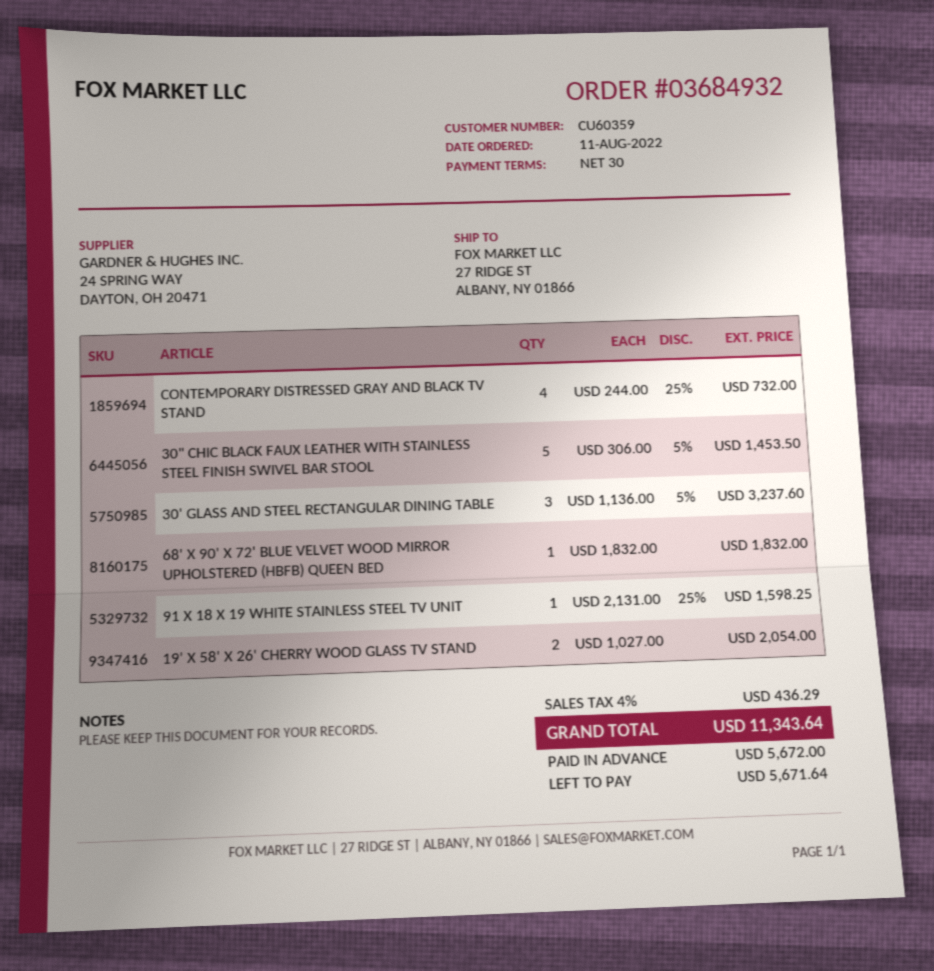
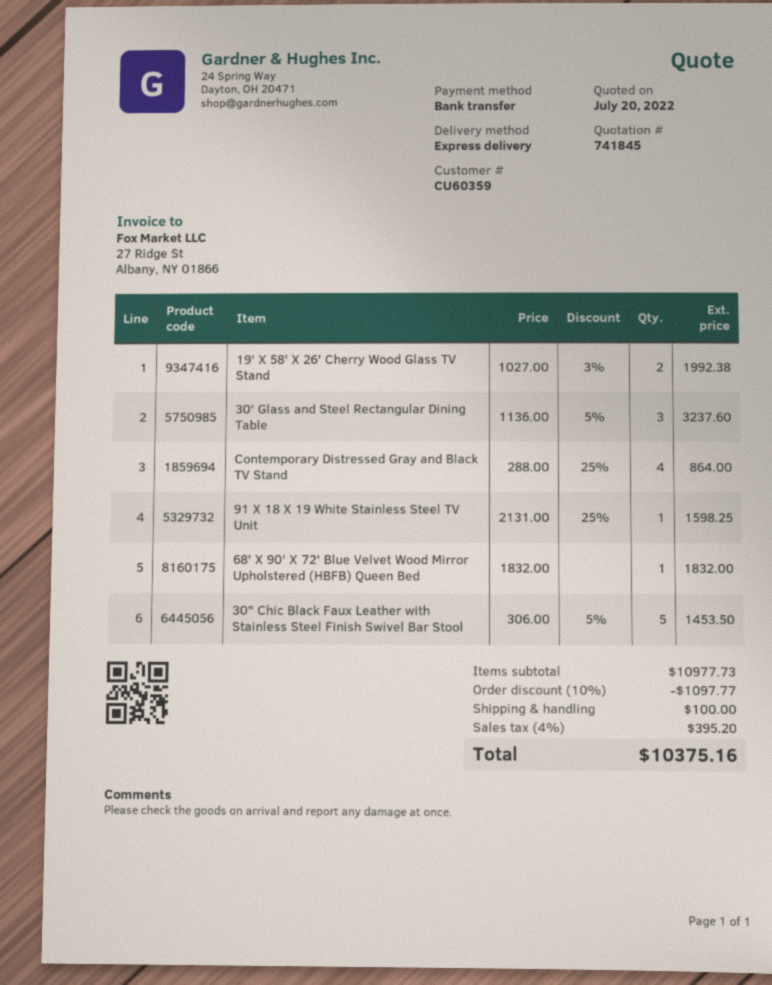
CONTEMPORARY DISTRESSED GRAY AND BLACK TV STAND: 4 x 244.00 - 25% = 732.00 -> 4 x 288.00 - 25% = 864.00
19' X 58' X 26' CHERRY WOOD GLASS TV STAND: 2 x 1027.00 = 2054.00 -> 2 x 1027.00 - 3% = 1992.38
discount: none -> 10% = 1097.77
shipping: none -> 100.00
tax: 4% = 436.29 -> 4% = 395.20
total: 11343.64 -> 10375.16

